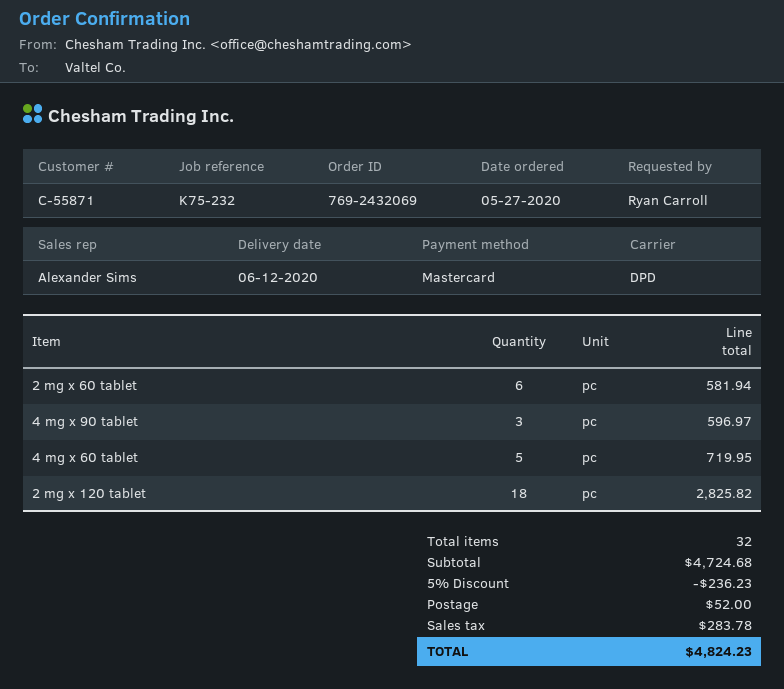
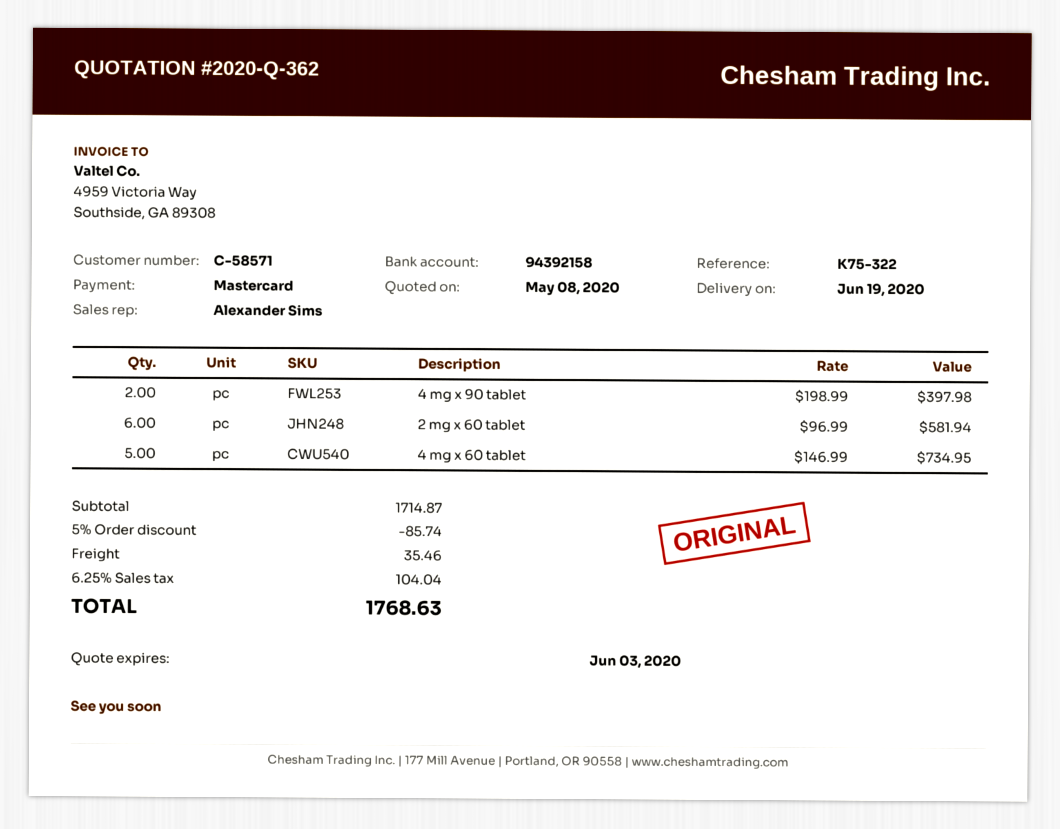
delivery date: 2020-06-12 -> 2020-06-19
customer number: C-55871 -> C-58571
reference: K75-232 -> K75-322
4 mg x 90 tablet: 3 for 596.97 -> 2 for 397.98
4 mg x 60 tablet: 5 for 719.95 -> 5 for 734.95
2 mg x 120 tablet: 18 for 2825.82 -> none
subtotal: 4724.68 -> 1714.87
discount: 5% = 236.23 -> 5% = 85.74
shipping: 52.00 -> 35.46
tax: 283.78 -> 104.04
total: 4824.23 -> 1768.63

